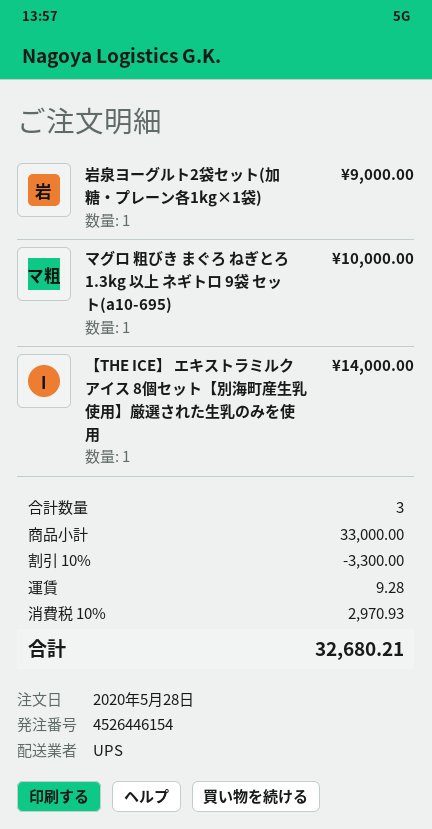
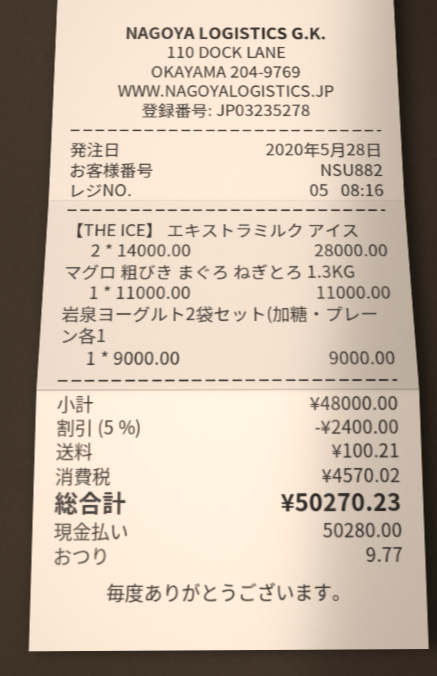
マグロ 粗びき まぐろ ねぎとろ 1.3kg 以上 ネギトロ 9袋 セット(a10-695): 1 for 10000.00 -> 1 for 11000.00
【THE ICE】 エキストラミルク アイス 8個セット【別海町産生乳使用】厳選された生乳のみを使用: 1 for 14000.00 -> 2 for 28000.00
subtotal: 33000.00 -> 48000.00
discount: 10% = 3300.00 -> 5% = 2400.00
shipping: 9.28 -> 100.21
tax: 2970.93 -> 4570.02
total: 32680.21 -> 50270.23

